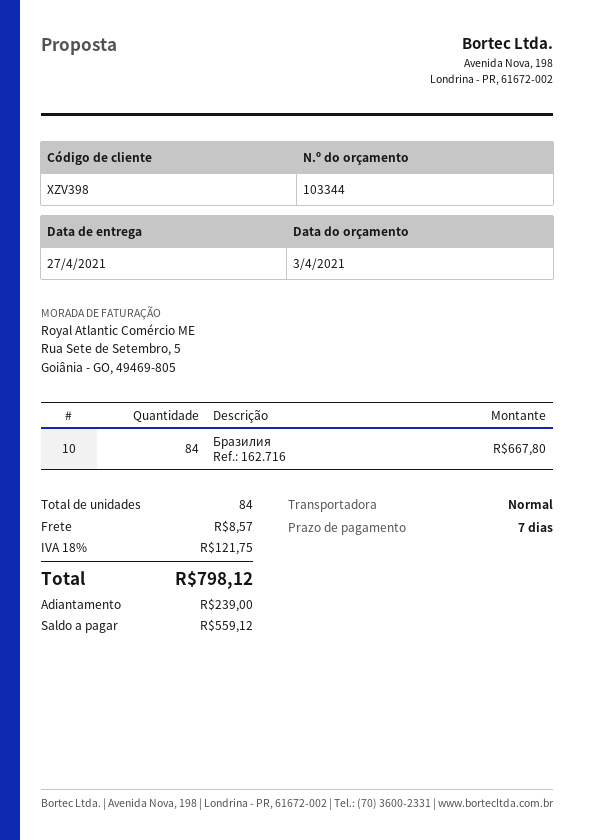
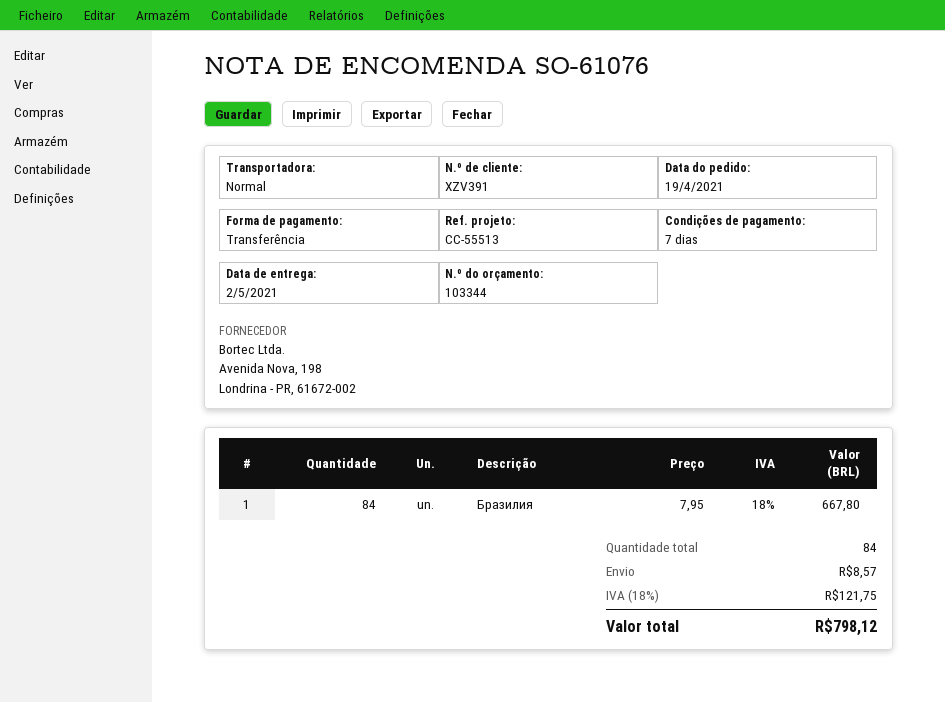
delivery date: 2021-04-27 -> 2021-05-02
customer number: XZV398 -> XZV391

